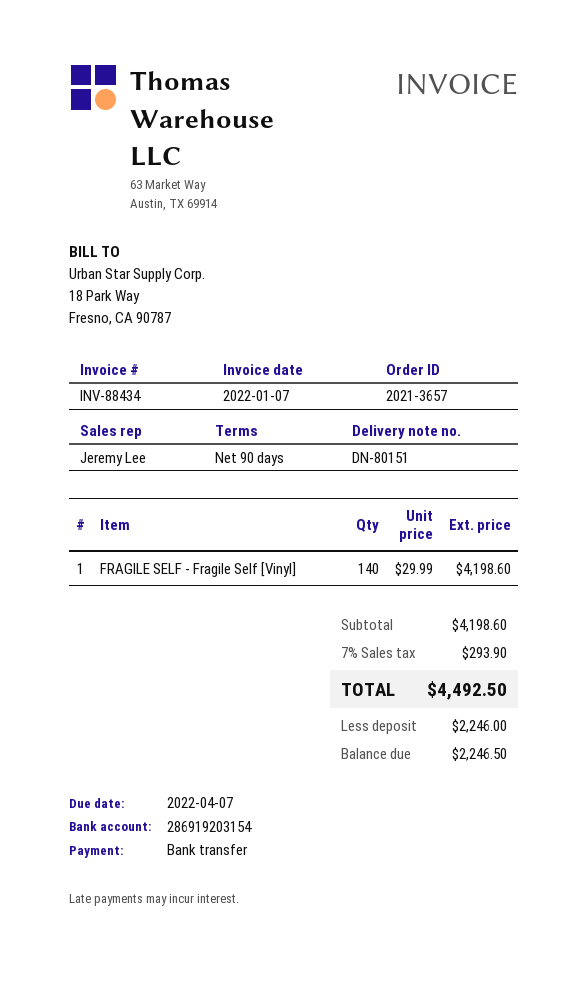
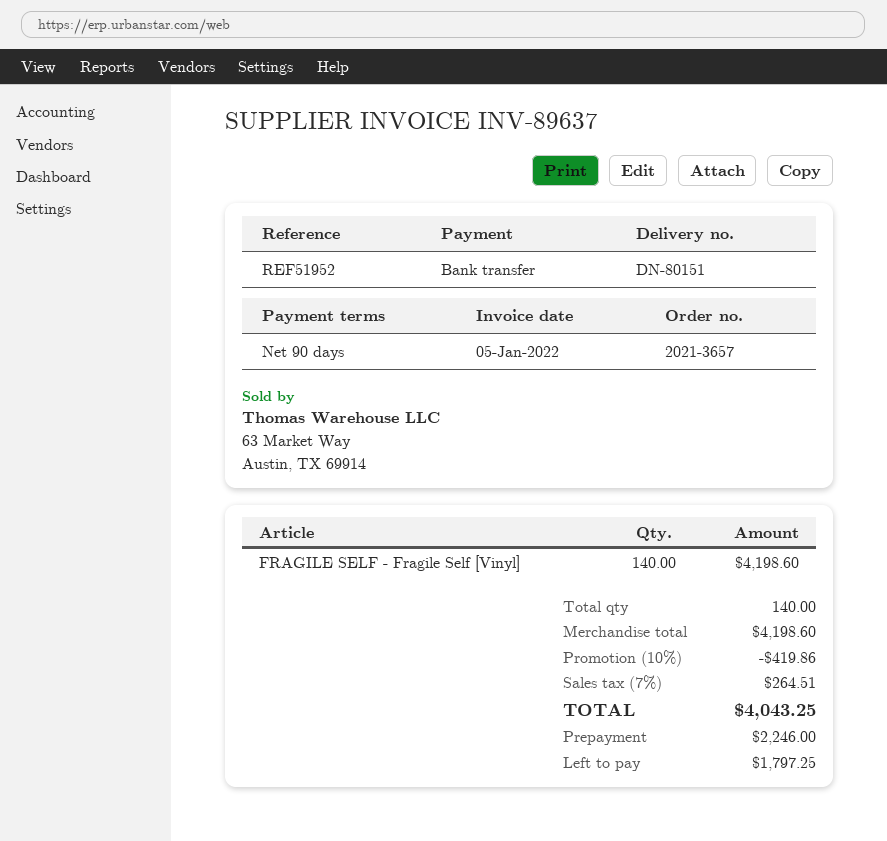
invoice number: INV-88434 -> INV-89637
invoice date: 2022-01-07 -> 2022-01-05
discount: none -> 10% = 419.86
tax: 7% = 293.90 -> 7% = 264.51
total: 4492.50 -> 4043.25
balance: 2246.50 -> 1797.25

